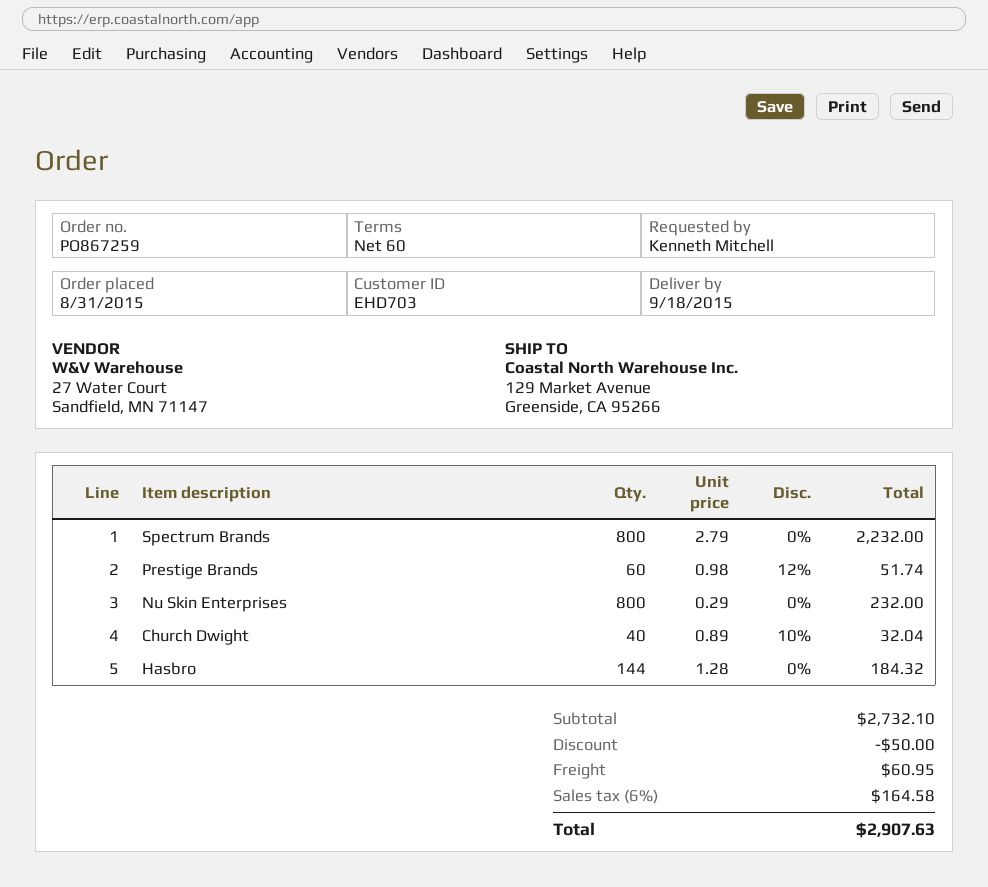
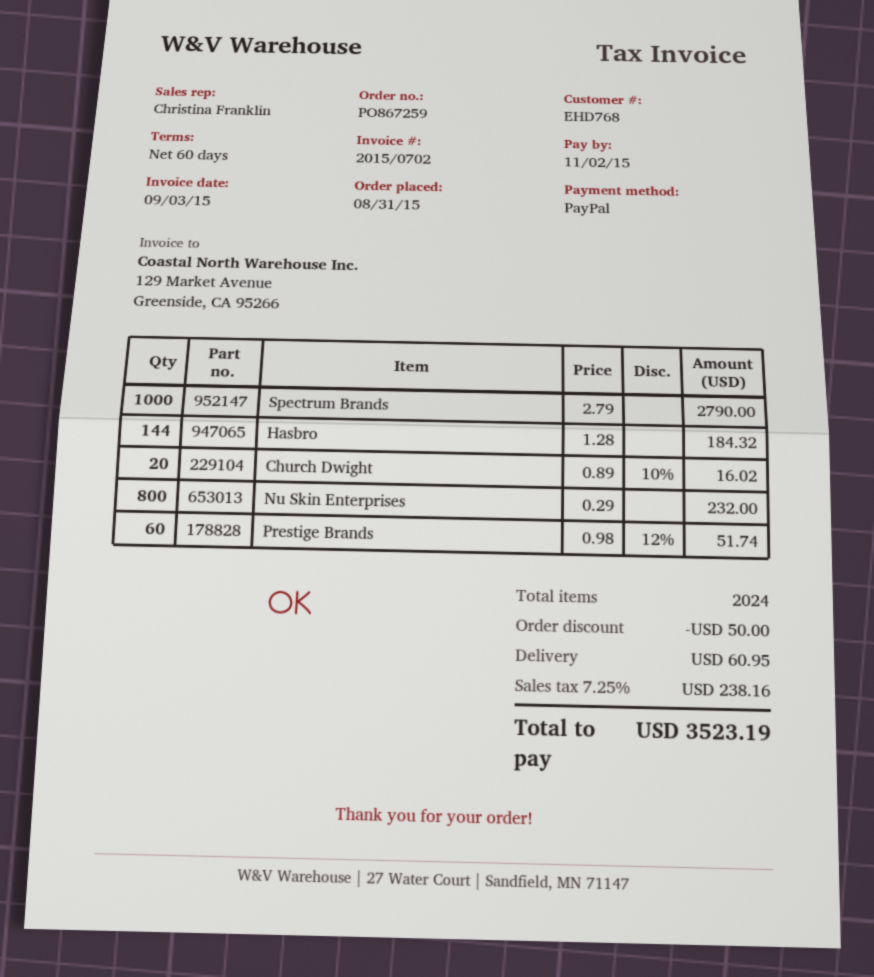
customer number: EHD703 -> EHD768
Spectrum Brands: 800 x 2.79 = 2232.00 -> 1000 x 2.79 = 2790.00
Church Dwight: 40 x 0.89 - 10% = 32.04 -> 20 x 0.89 - 10% = 16.02
tax: 6% = 164.58 -> 7.25% = 238.16
total: 2907.63 -> 3523.19

